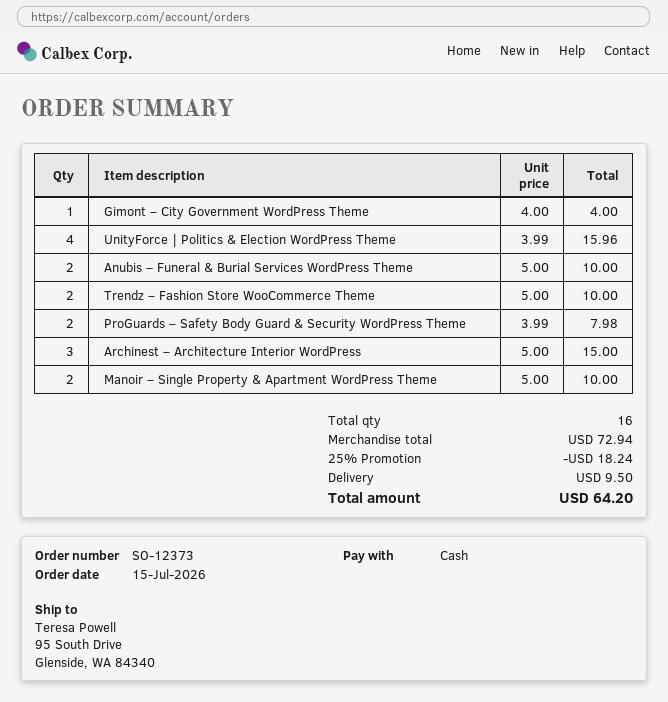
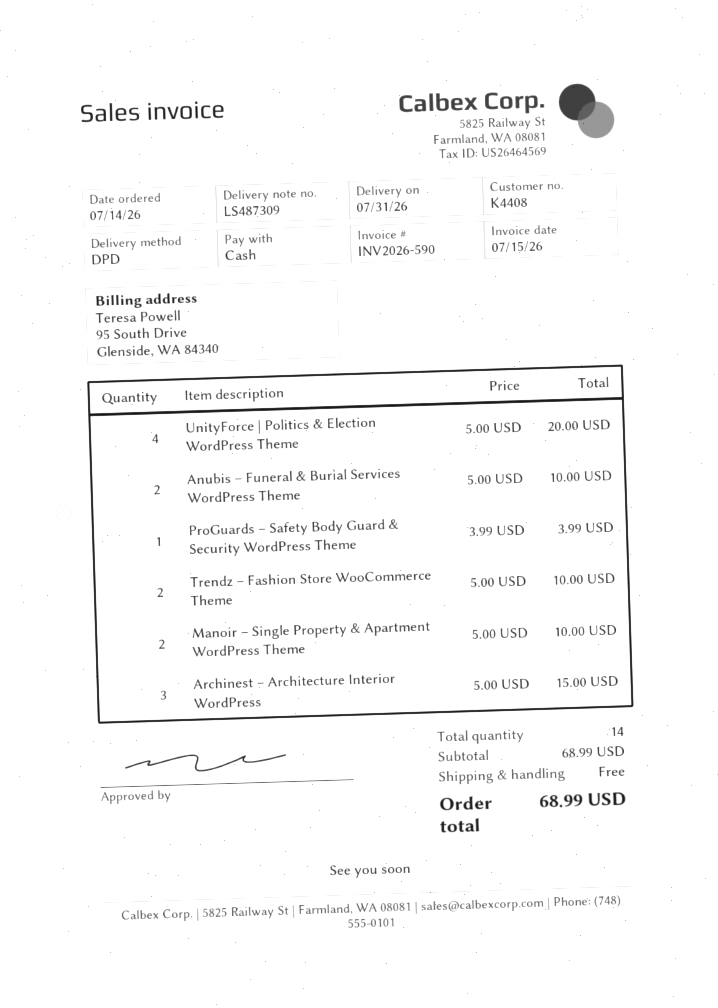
order date: 2026-07-15 -> 2026-07-14
Gimont – City Government WordPress Theme: 1 x 4.00 = 4.00 -> none
UnityForce | Politics & Election WordPress Theme: 4 x 3.99 = 15.96 -> 4 x 5.00 = 20.00
ProGuards – Safety Body Guard & Security WordPress Theme: 2 x 3.99 = 7.98 -> 1 x 3.99 = 3.99
total quantity: 16 -> 14
subtotal: 72.94 -> 68.99
discount: 25% = 18.24 -> none
shipping: 9.50 -> 0.00
total: 64.20 -> 68.99

